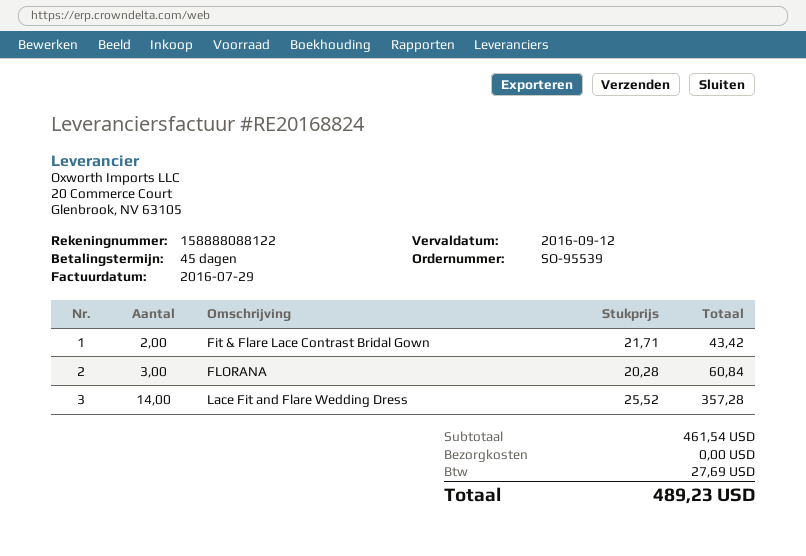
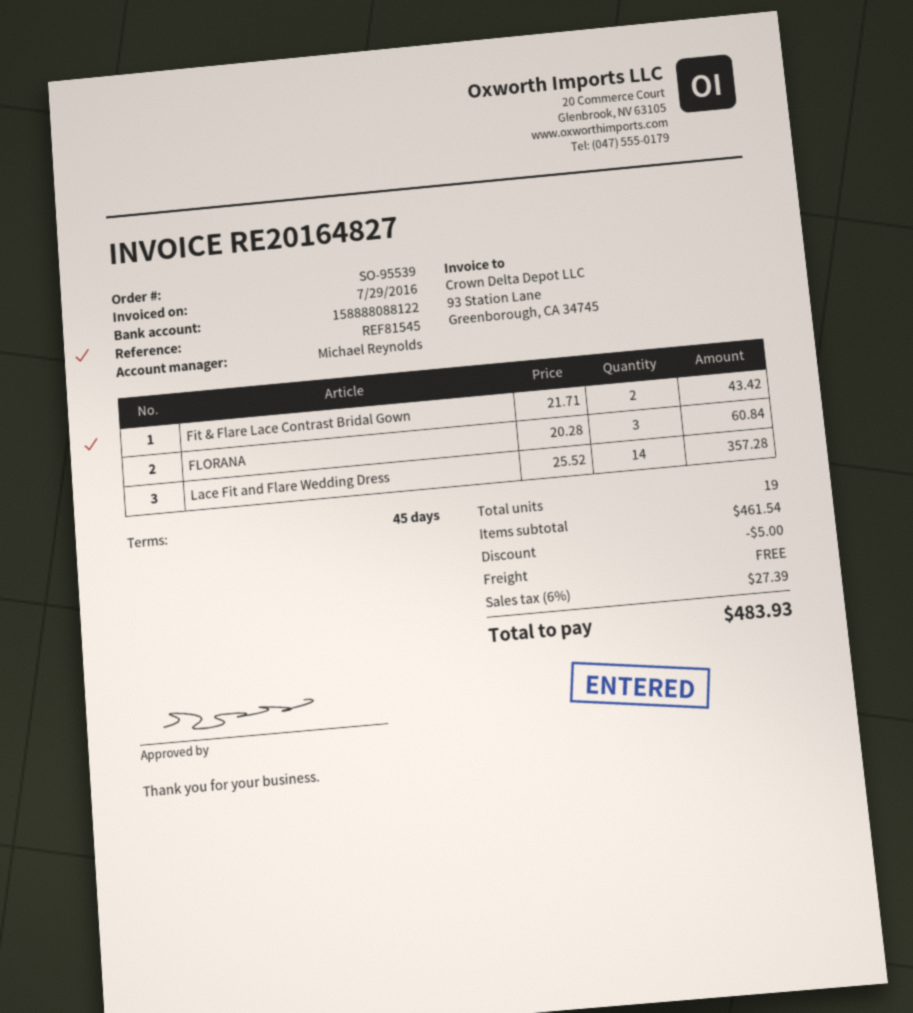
invoice number: RE20168824 -> RE20164827
discount: none -> 5.00
tax: 27.69 -> 27.39
total: 489.23 -> 483.93

